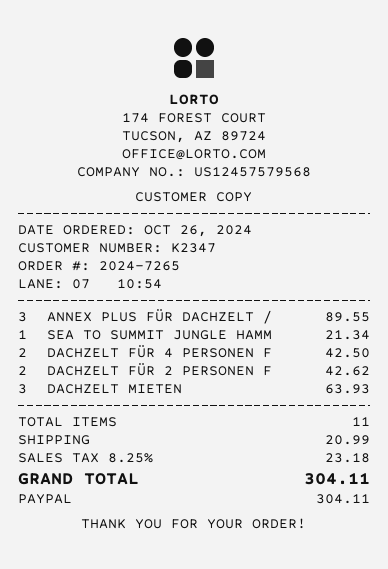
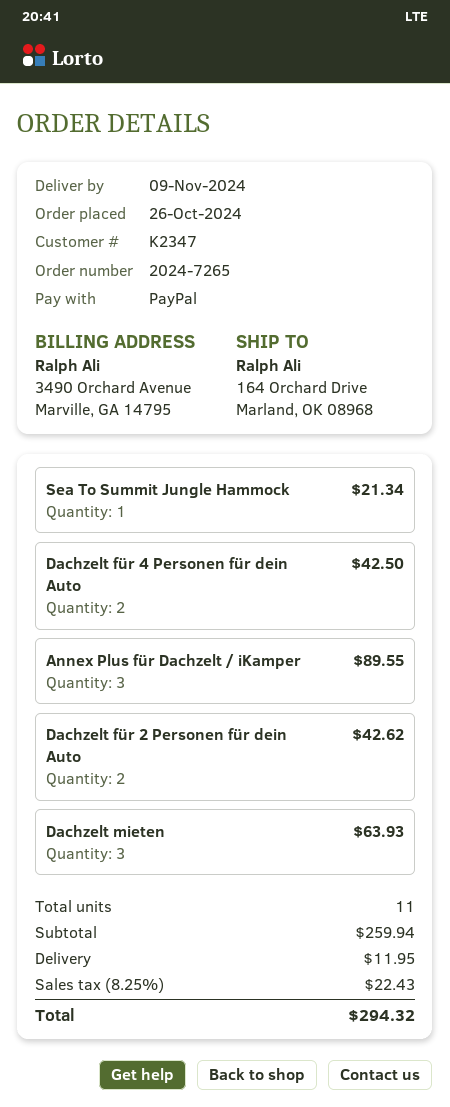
shipping: 20.99 -> 11.95
tax: 8.25% = 23.18 -> 8.25% = 22.43
total: 304.11 -> 294.32

